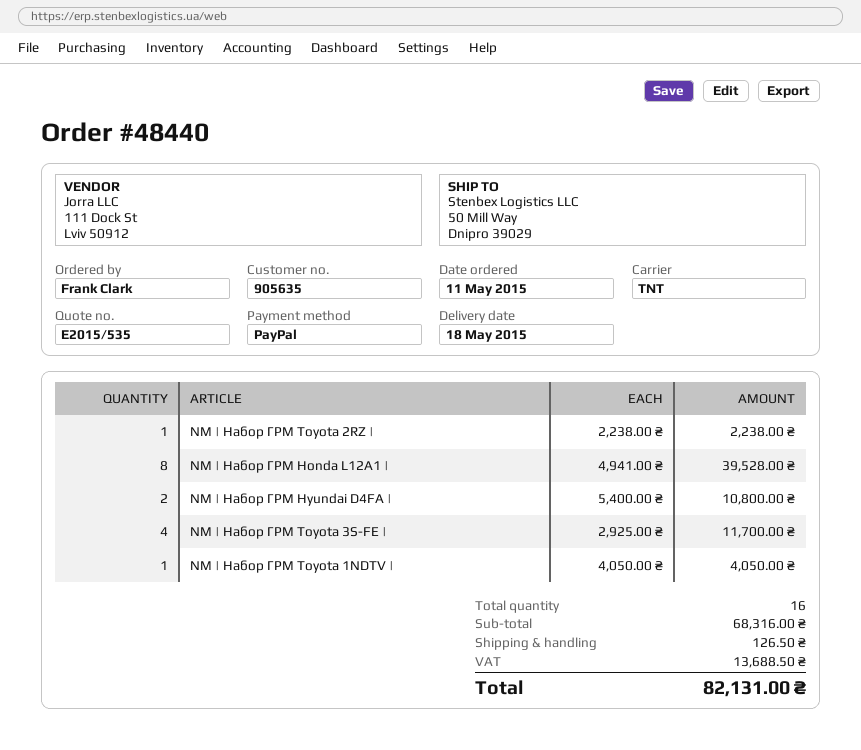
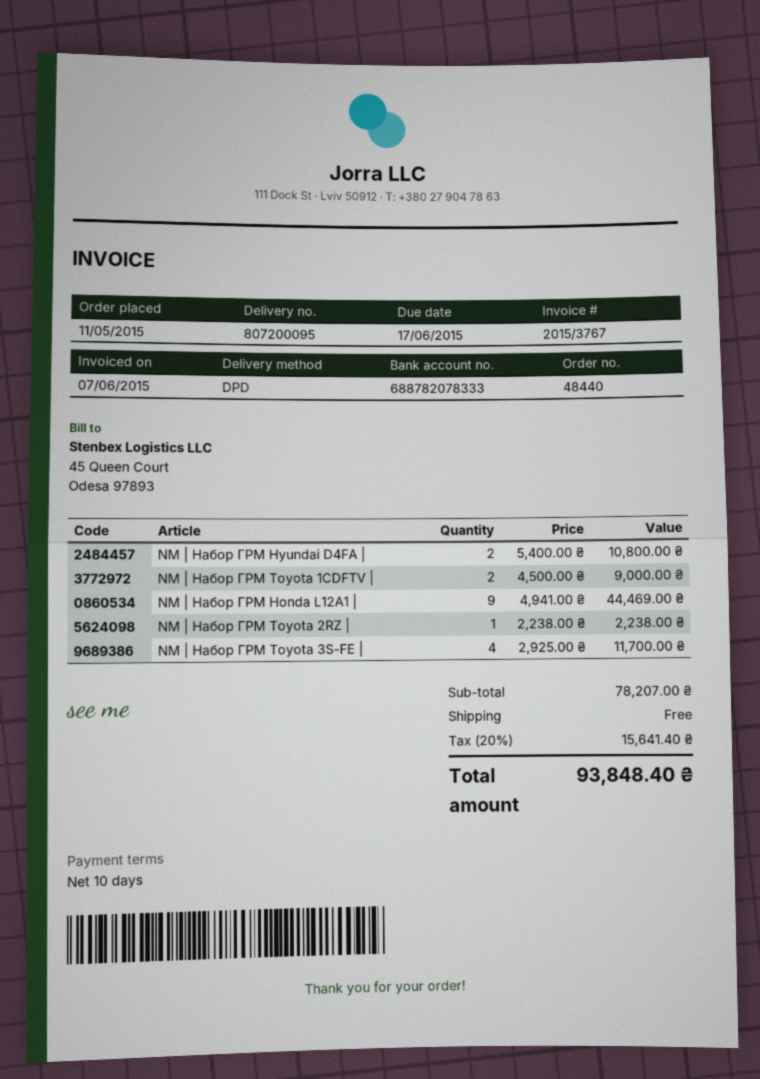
shipping method: TNT -> DPD
NM | Набор ГРМ Honda L12A1 |: 8 x 4941.00 = 39528.00 -> 9 x 4941.00 = 44469.00
NM | Набор ГРМ Toyota 1NDTV |: 1 x 4050.00 = 4050.00 -> none
NM | Набор ГРМ Toyota 1CDFTV |: none -> 2 x 4500.00 = 9000.00
subtotal: 68316.00 -> 78207.00
shipping: 126.50 -> 0.00
tax: 13688.50 -> 15641.40
total: 82131.00 -> 93848.40

